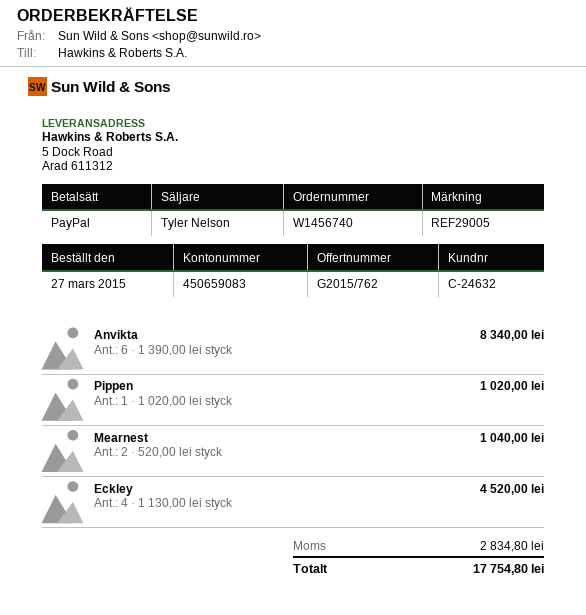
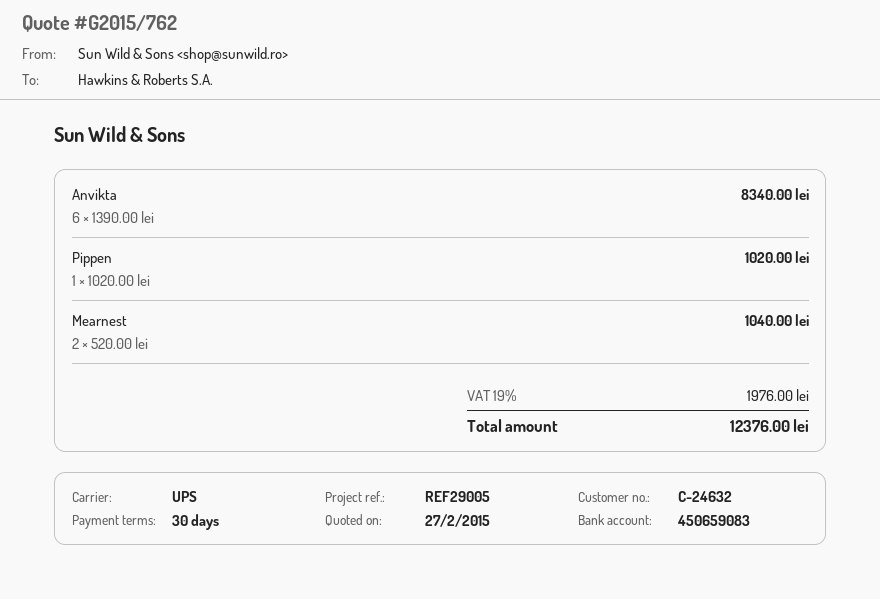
Eckley: 4 x 1130.00 = 4520.00 -> none
tax: 2834.80 -> 1976.00
total: 17754.80 -> 12376.00

